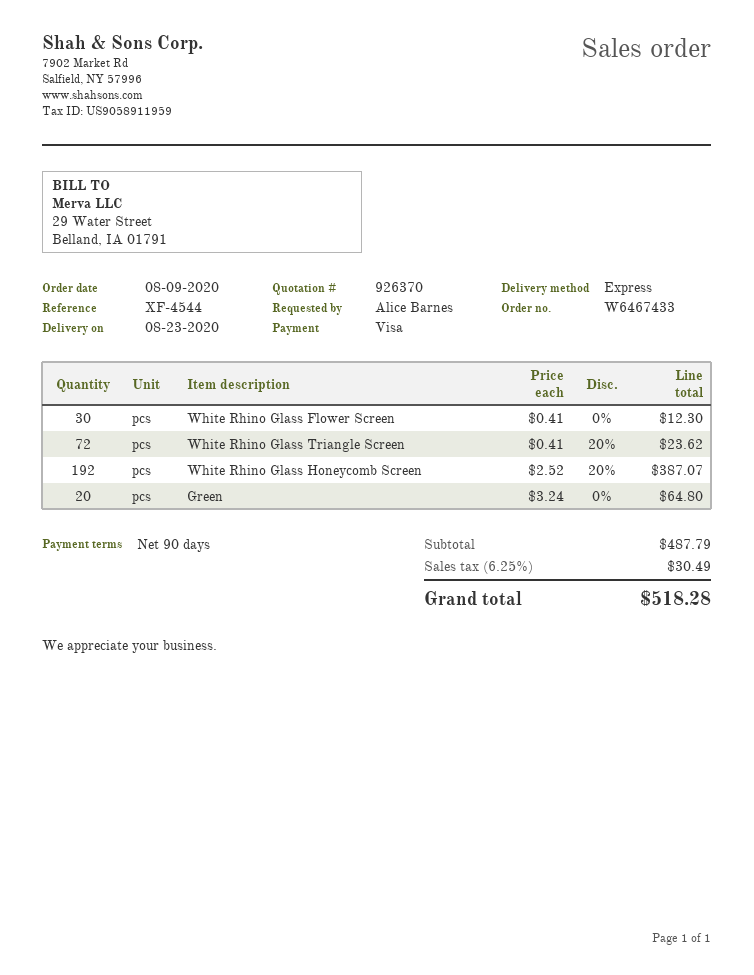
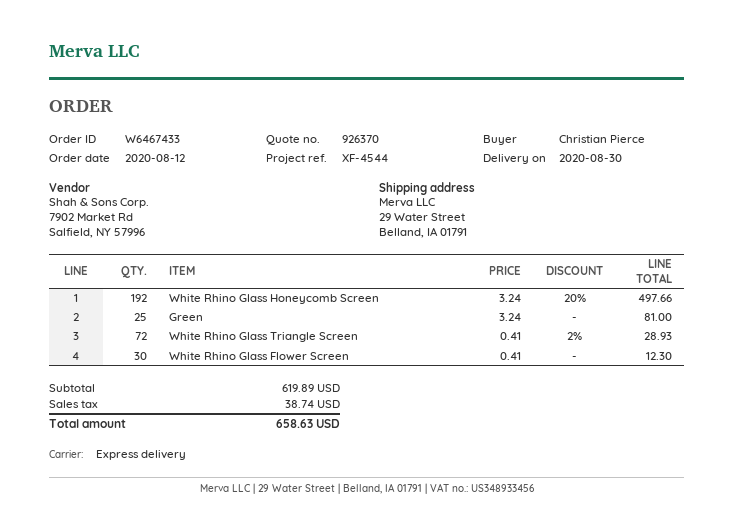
order date: 2020-08-09 -> 2020-08-12
delivery date: 2020-08-23 -> 2020-08-30
ordered by: Alice Barnes -> Christian Pierce
White Rhino Glass Triangle Screen: 72 x 0.41 - 20% = 23.62 -> 72 x 0.41 - 2% = 28.93
White Rhino Glass Honeycomb Screen: 192 x 2.52 - 20% = 387.07 -> 192 x 3.24 - 20% = 497.66
Green: 20 x 3.24 = 64.80 -> 25 x 3.24 = 81.00
subtotal: 487.79 -> 619.89
tax: 30.49 -> 38.74
total: 518.28 -> 658.63

